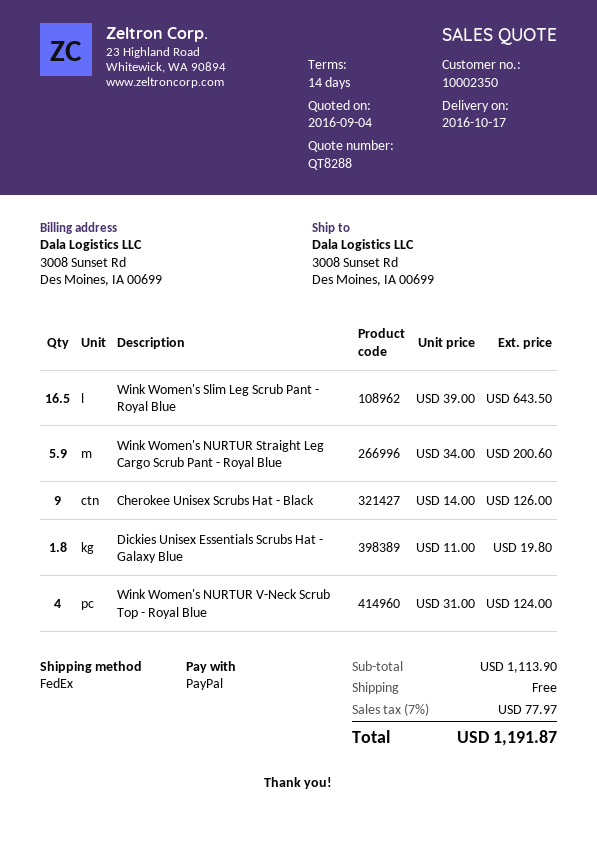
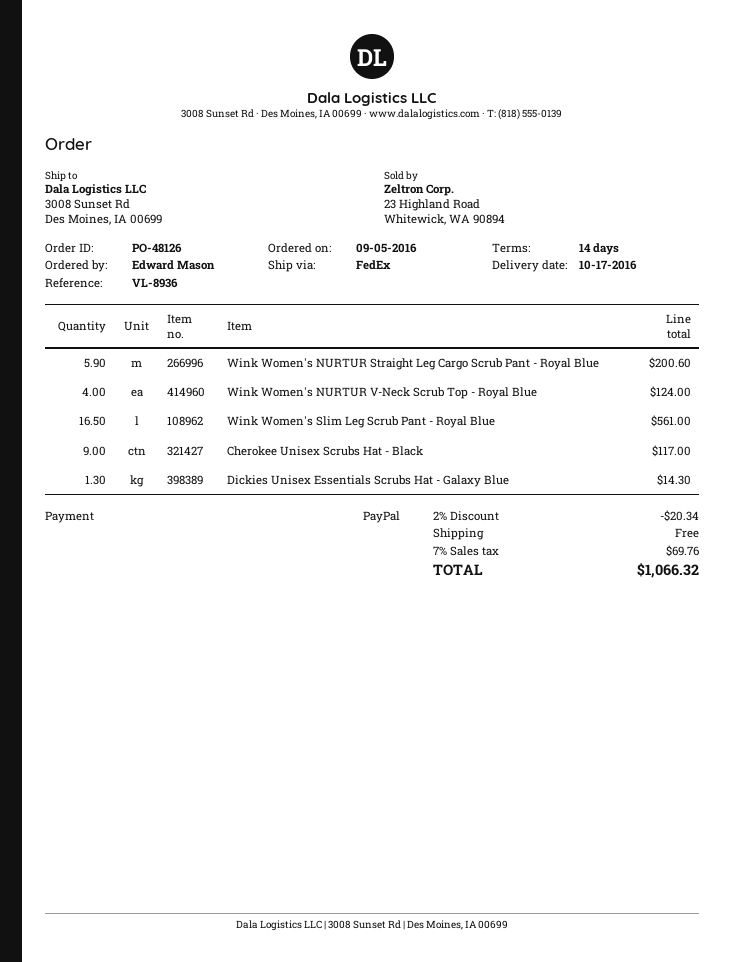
Wink Women's Slim Leg Scrub Pant - Royal Blue: 16.5 for 643.50 -> 16.5 for 561.00
Cherokee Unisex Scrubs Hat - Black: 9 for 126.00 -> 9 for 117.00
Dickies Unisex Essentials Scrubs Hat - Galaxy Blue: 1.8 for 19.80 -> 1.3 for 14.30
discount: none -> 2% = 20.34
tax: 7% = 77.97 -> 7% = 69.76
total: 1191.87 -> 1066.32

